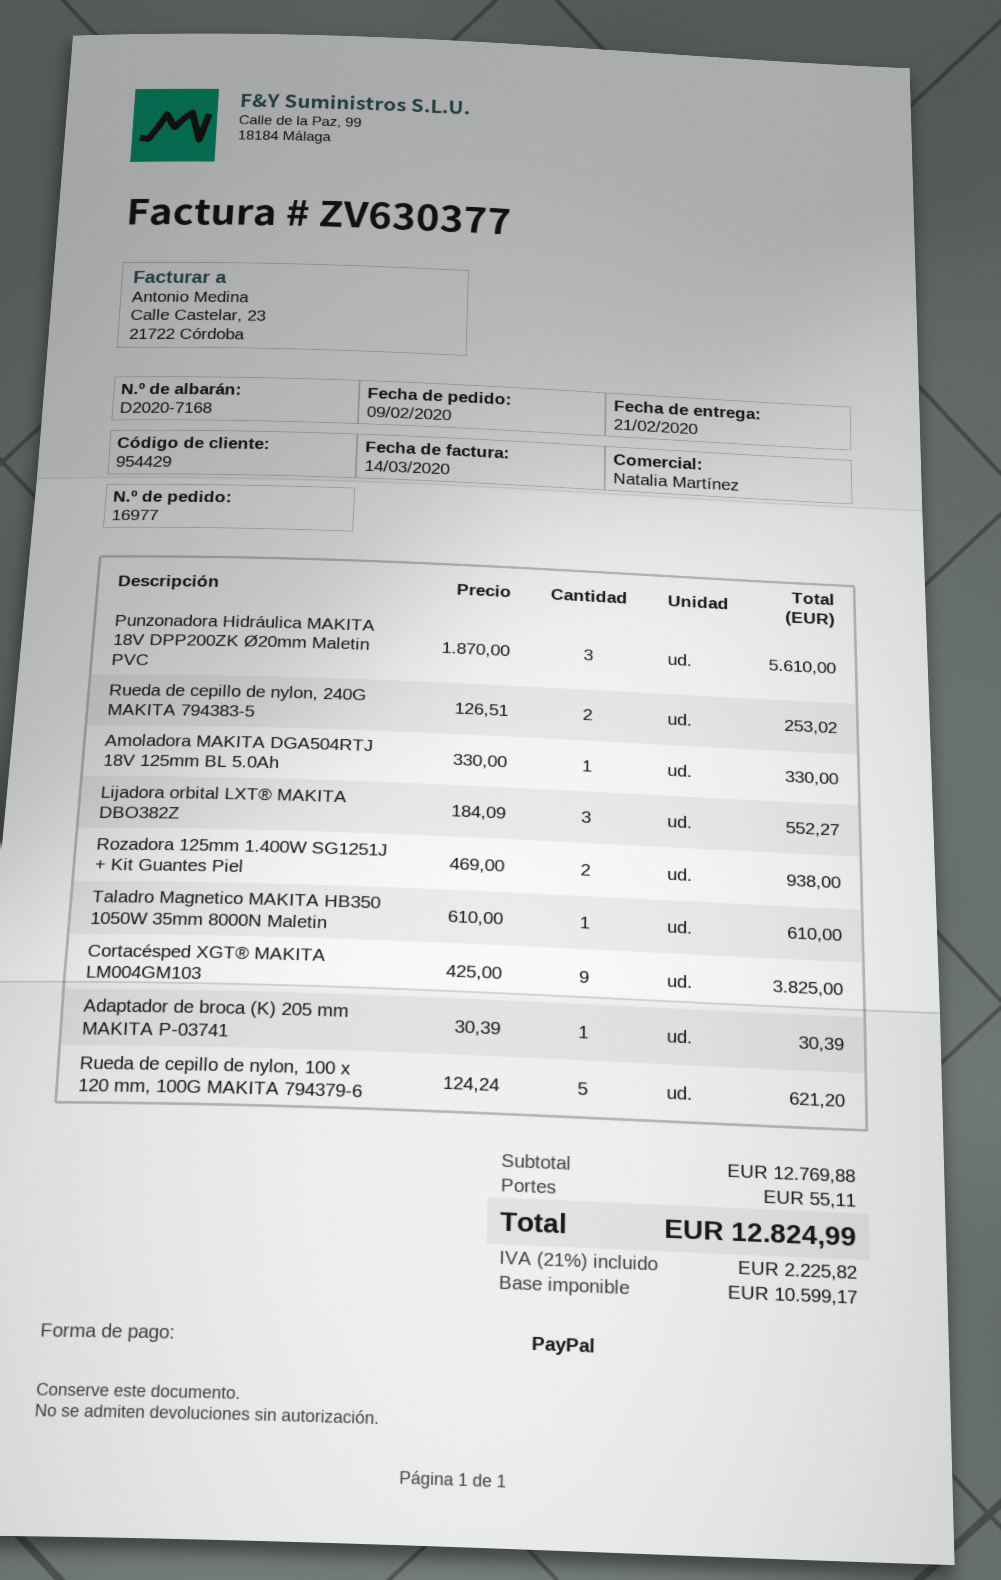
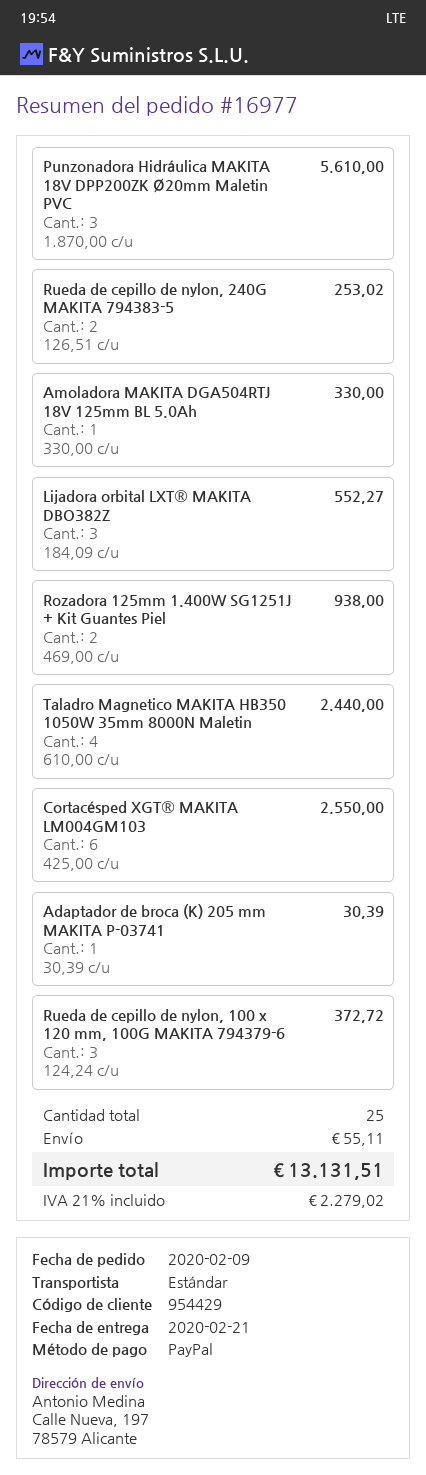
Taladro Magnetico MAKITA HB350 1050W 35mm 8000N Maletin: 1 x 610.00 = 610.00 -> 4 x 610.00 = 2440.00
Cortacésped XGT® MAKITA LM004GM103: 9 x 425.00 = 3825.00 -> 6 x 425.00 = 2550.00
Rueda de cepillo de nylon, 100 x 120 mm, 100G MAKITA 794379-6: 5 x 124.24 = 621.20 -> 3 x 124.24 = 372.72
tax: 21% = 2225.82 -> 21% = 2279.02
total: 12824.99 -> 13131.51

